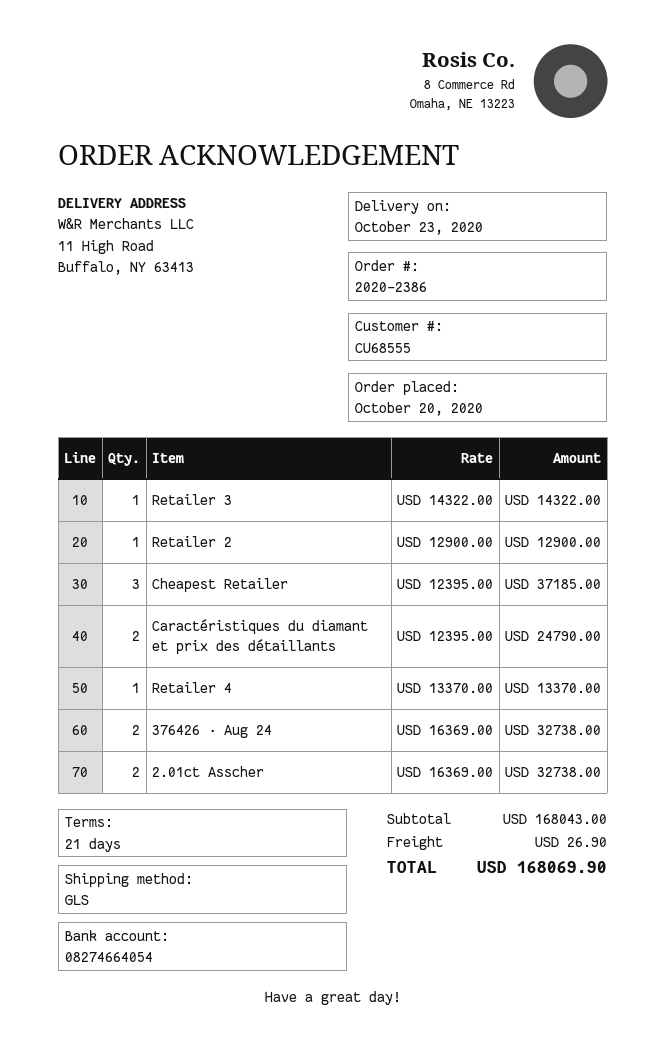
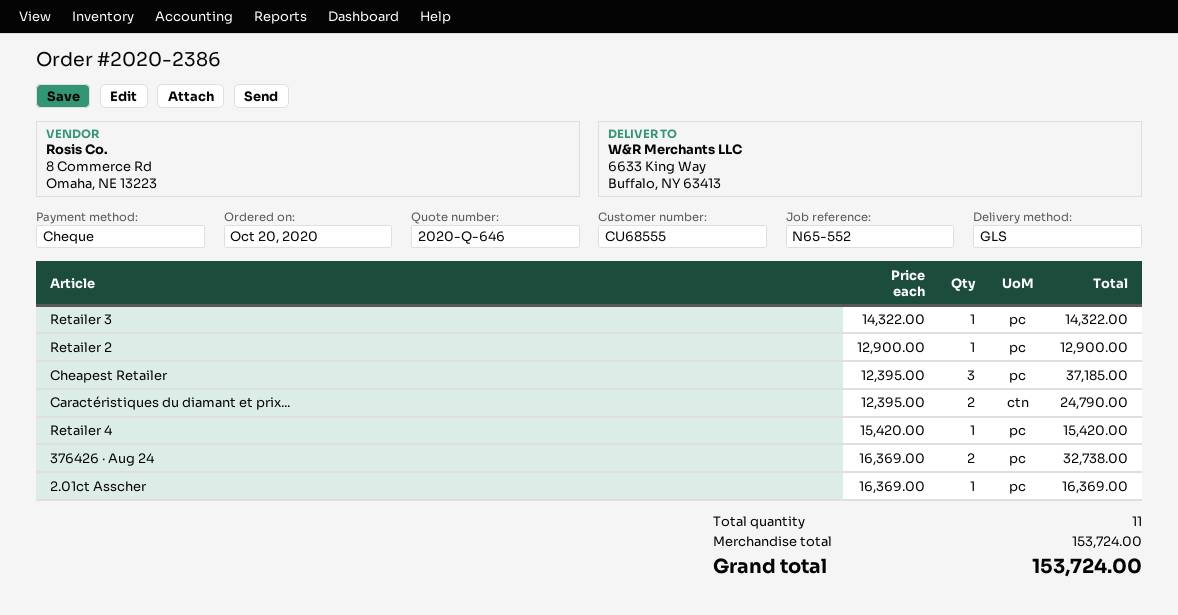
ship to: 11 High Road, Buffalo, NY 63413 -> 6633 King Way, Buffalo, NY 63413
Retailer 4: 1 x 13370.00 = 13370.00 -> 1 x 15420.00 = 15420.00
2.01ct Asscher: 2 x 16369.00 = 32738.00 -> 1 x 16369.00 = 16369.00
subtotal: 168043.00 -> 153724.00
shipping: 26.90 -> none
total: 168069.90 -> 153724.00

